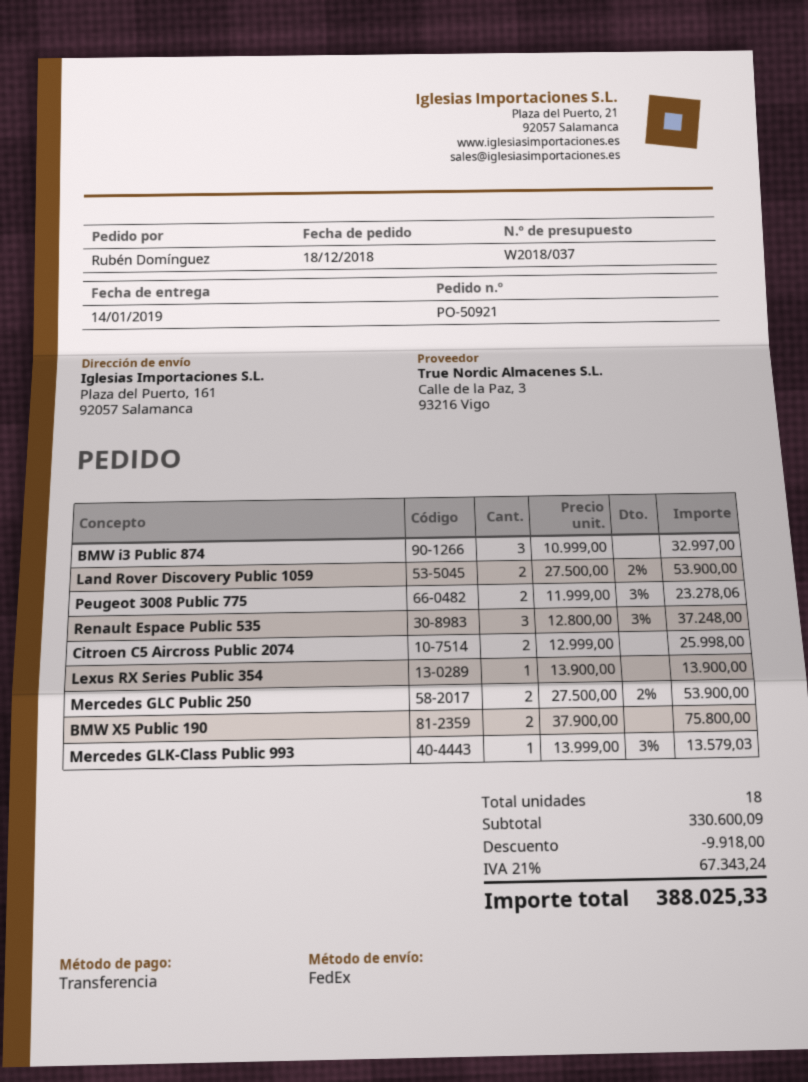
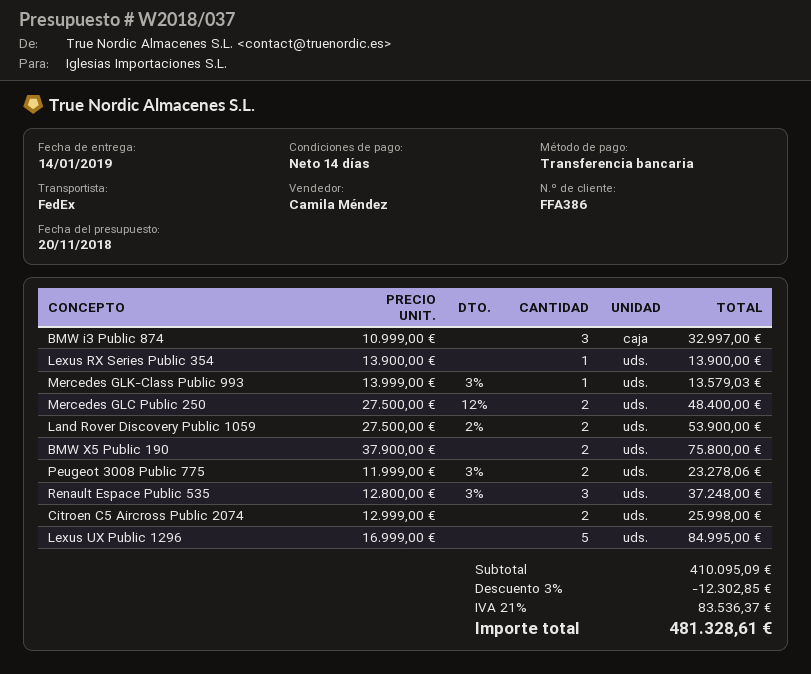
Mercedes GLC Public 250: 2 x 27500.00 - 2% = 53900.00 -> 2 x 27500.00 - 12% = 48400.00
Lexus UX Public 1296: none -> 5 x 16999.00 = 84995.00
subtotal: 330600.09 -> 410095.09
discount: 9918.00 -> 12302.85
tax: 21% = 67343.24 -> 21% = 83536.37
total: 388025.33 -> 481328.61

